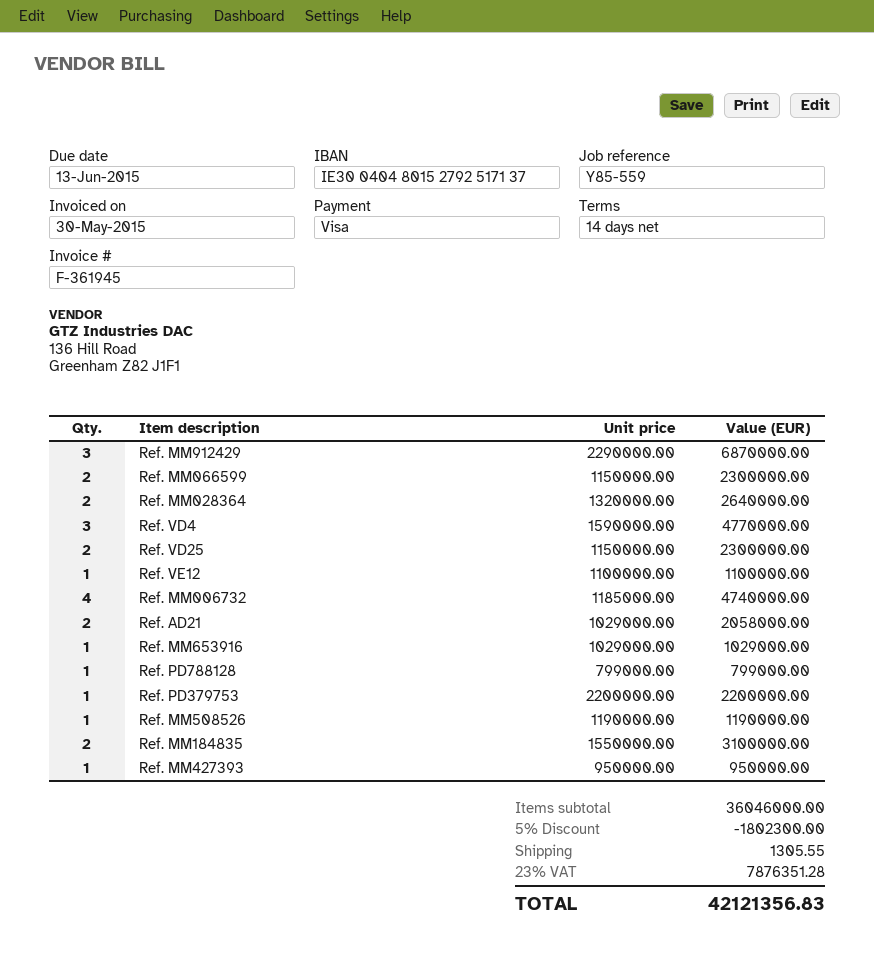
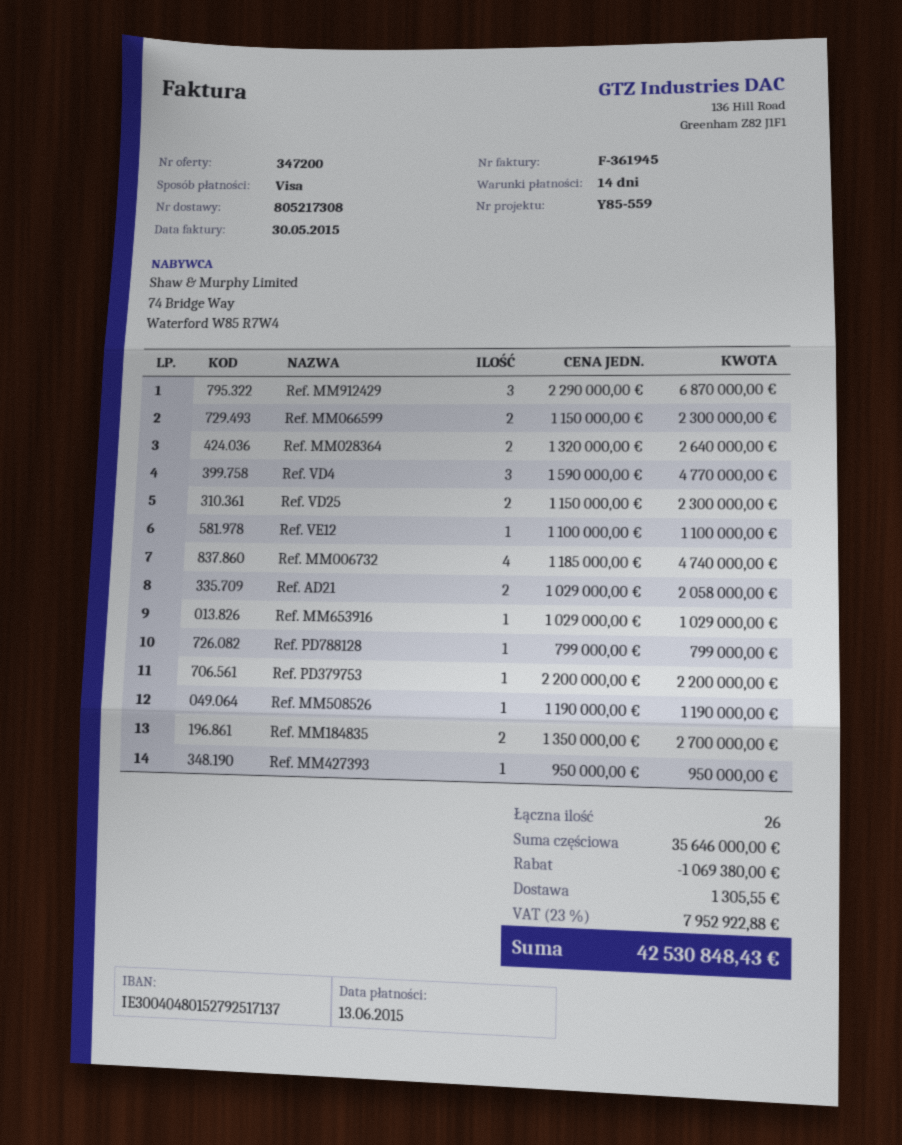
Ref. MM184835: 2 x 1550000.00 = 3100000.00 -> 2 x 1350000.00 = 2700000.00
subtotal: 36046000.00 -> 35646000.00
discount: 1802300.00 -> 1069380.00
tax: 23% = 7876351.28 -> 23% = 7952922.88
total: 42121356.83 -> 42530848.43

